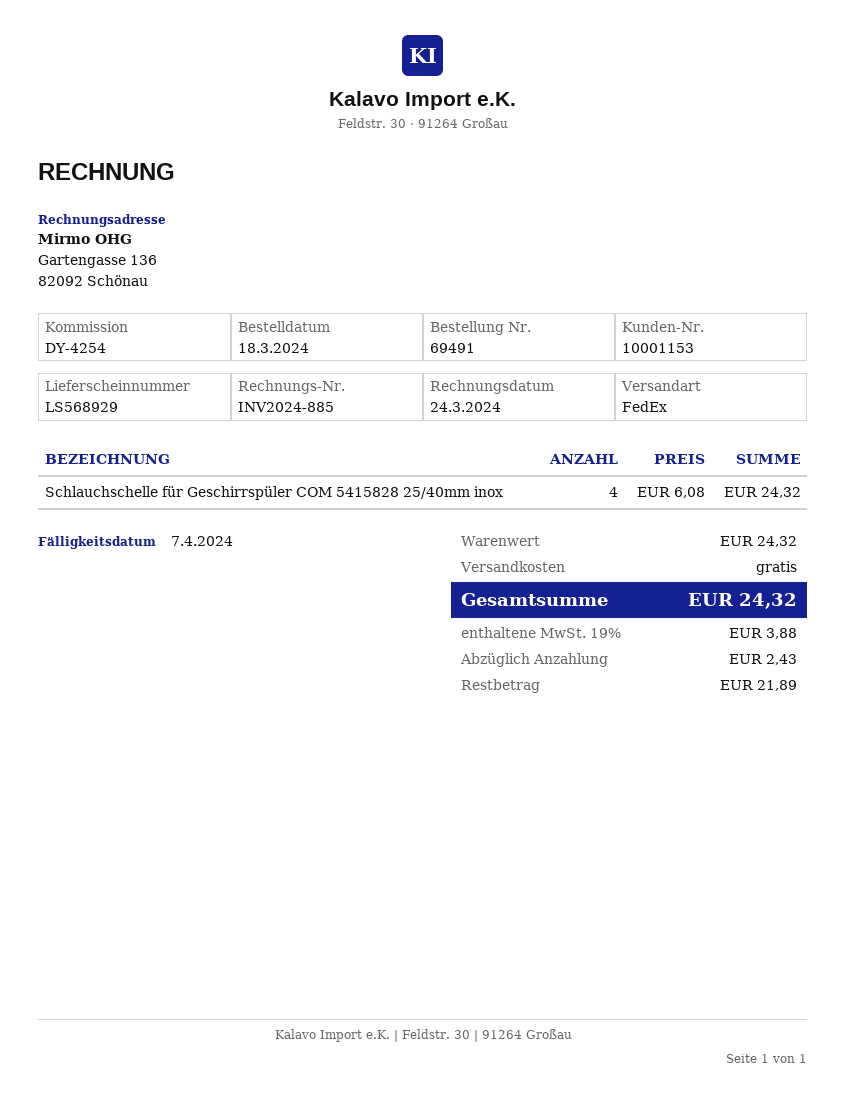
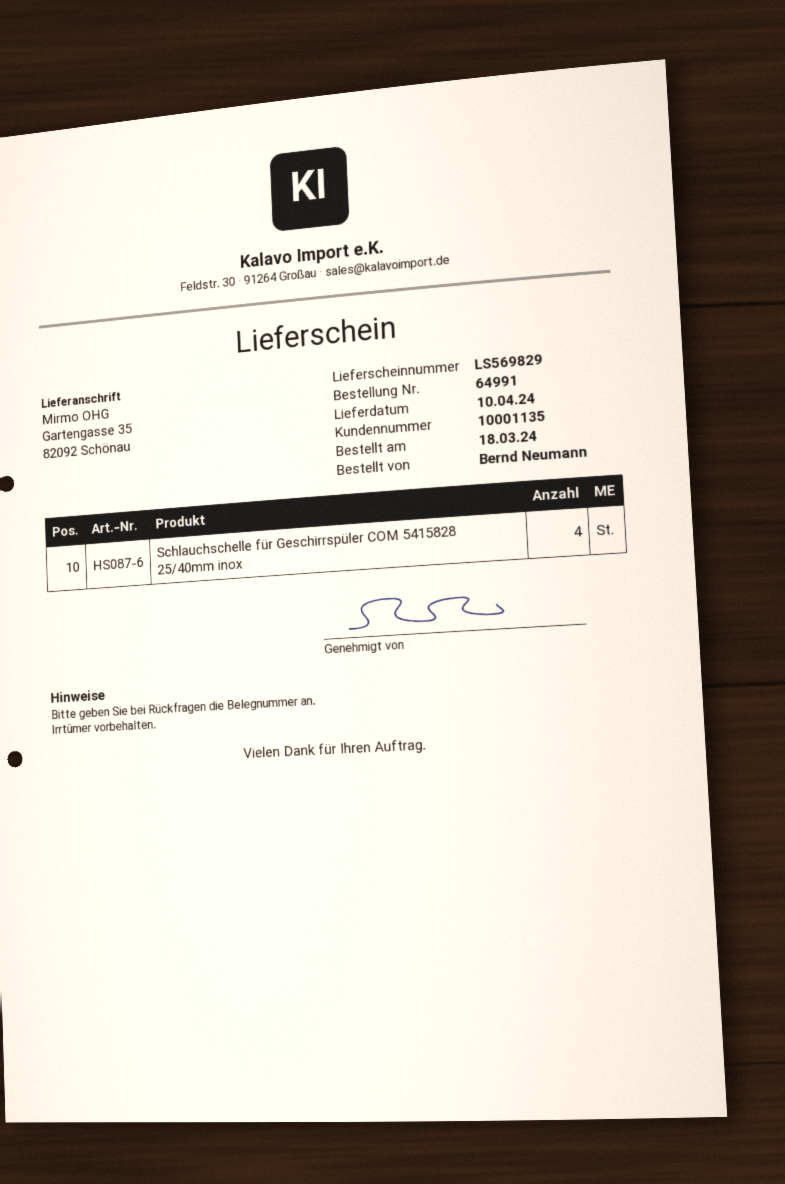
order number: 69491 -> 64991
delivery note number: LS568929 -> LS569829
customer number: 10001153 -> 10001135

